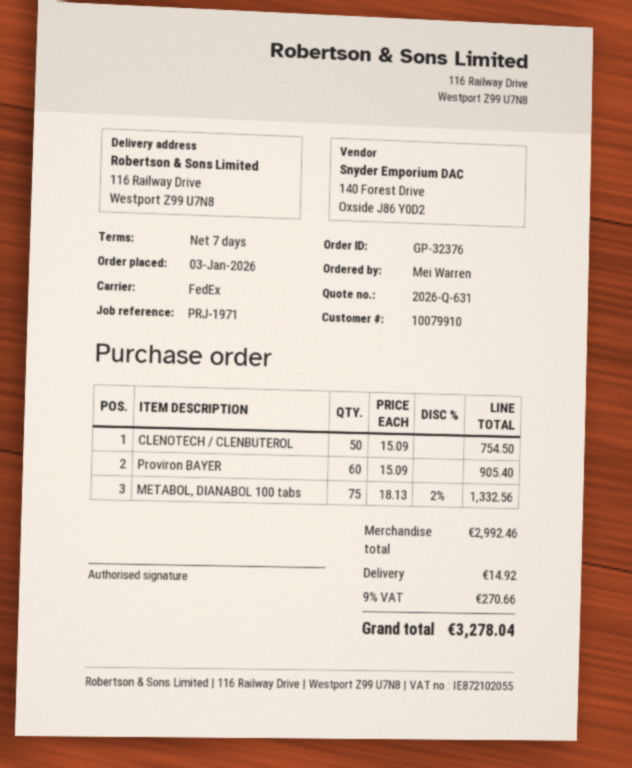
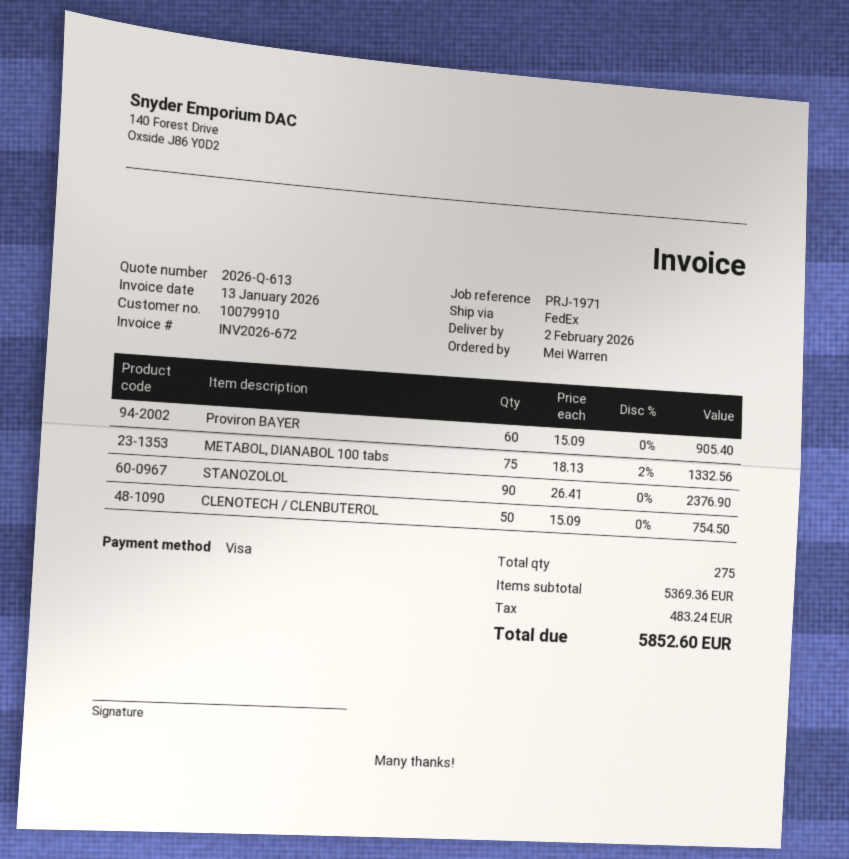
quote number: 2026-Q-631 -> 2026-Q-613
STANOZOLOL: none -> 90 x 26.41 = 2376.90
subtotal: 2992.46 -> 5369.36
shipping: 14.92 -> none
tax: 270.66 -> 483.24
total: 3278.04 -> 5852.60

